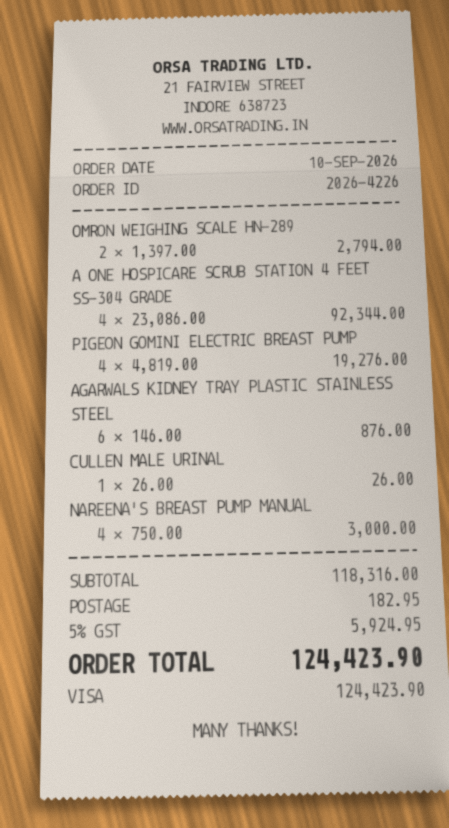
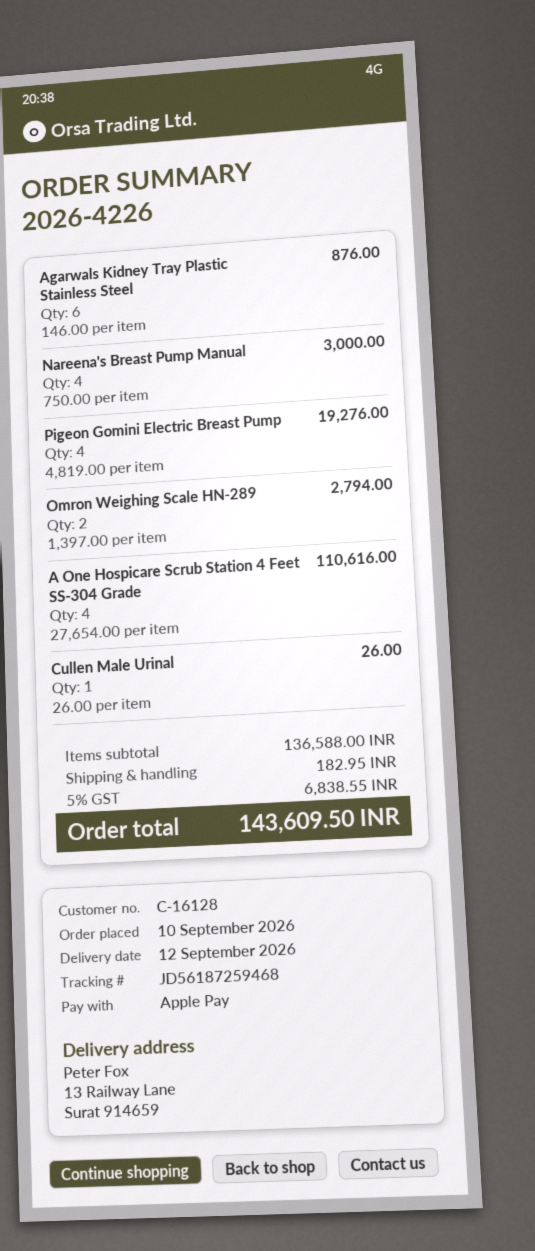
payment method: Visa -> Apple Pay
A ONE HOSPICARE SCRUB STATION 4 FEET SS-304 GRADE: 4 x 23086.00 = 92344.00 -> 4 x 27654.00 = 110616.00
subtotal: 118316.00 -> 136588.00
tax: 5% = 5924.95 -> 5% = 6838.55
total: 124423.90 -> 143609.50

